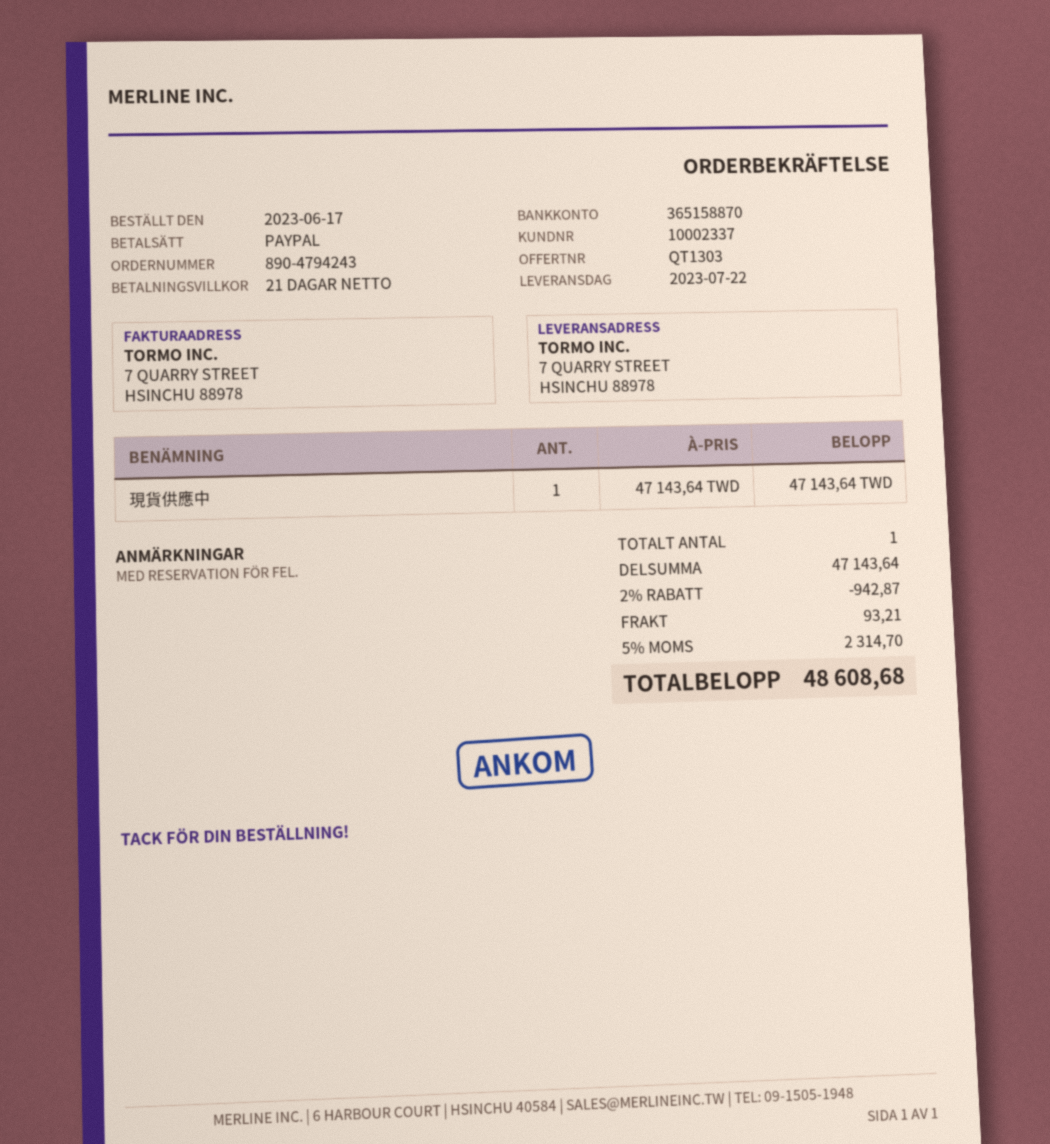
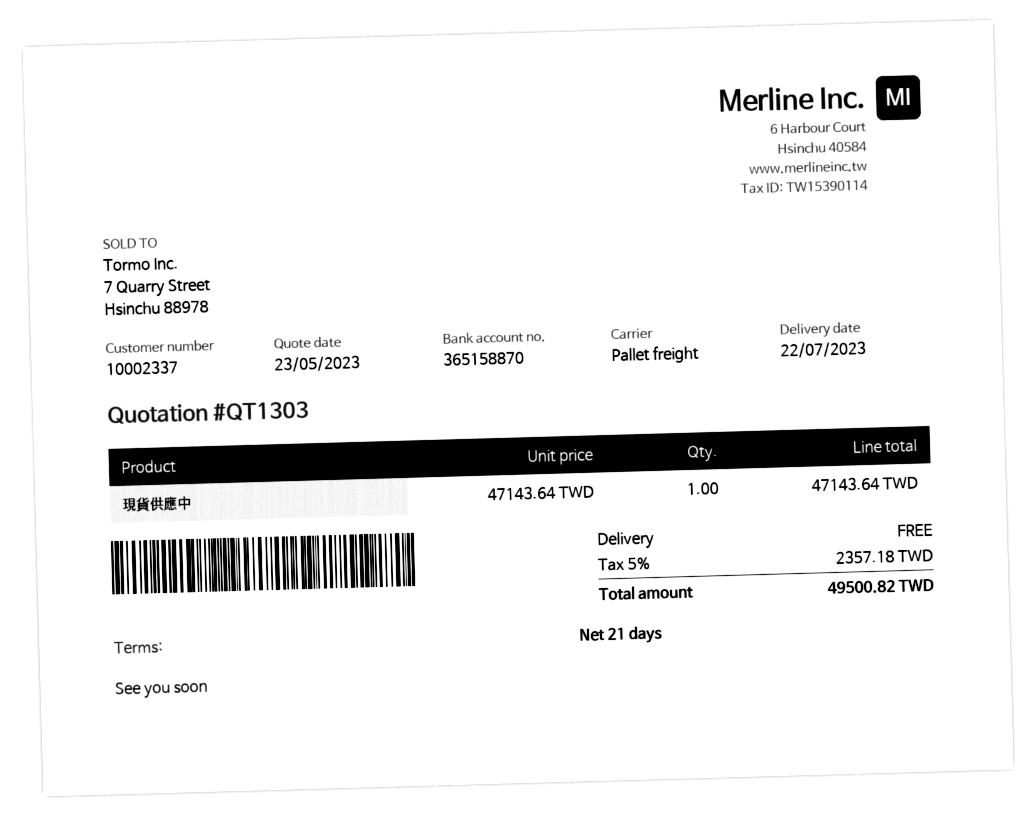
discount: 2% = 942.87 -> none
shipping: 93.21 -> 0.00
tax: 5% = 2314.70 -> 5% = 2357.18
total: 48608.68 -> 49500.82

